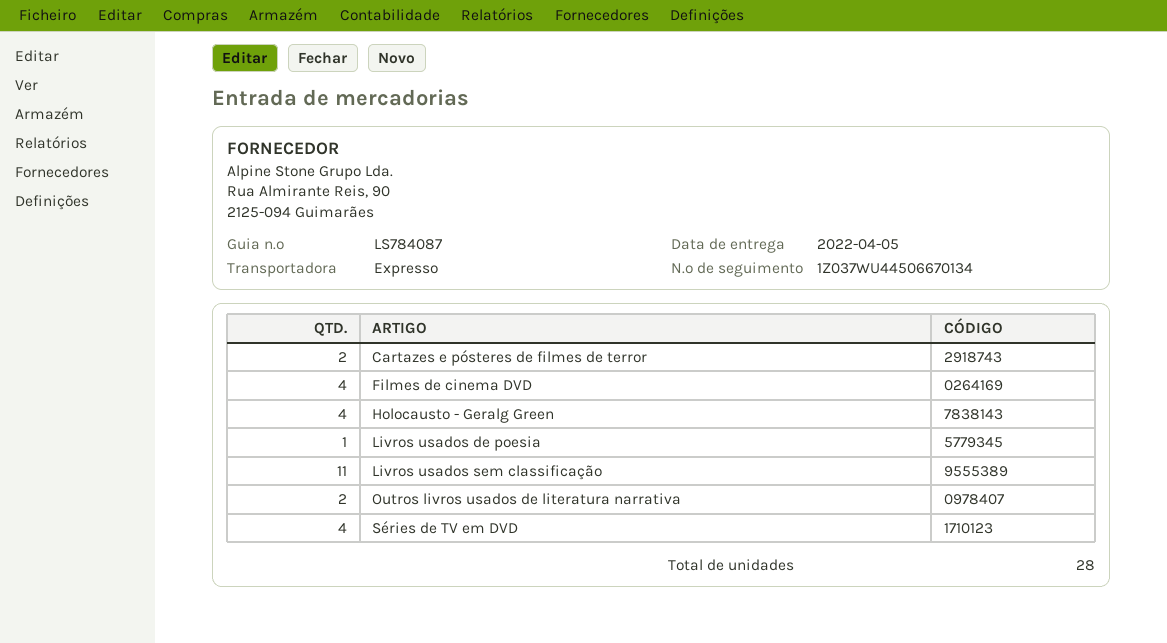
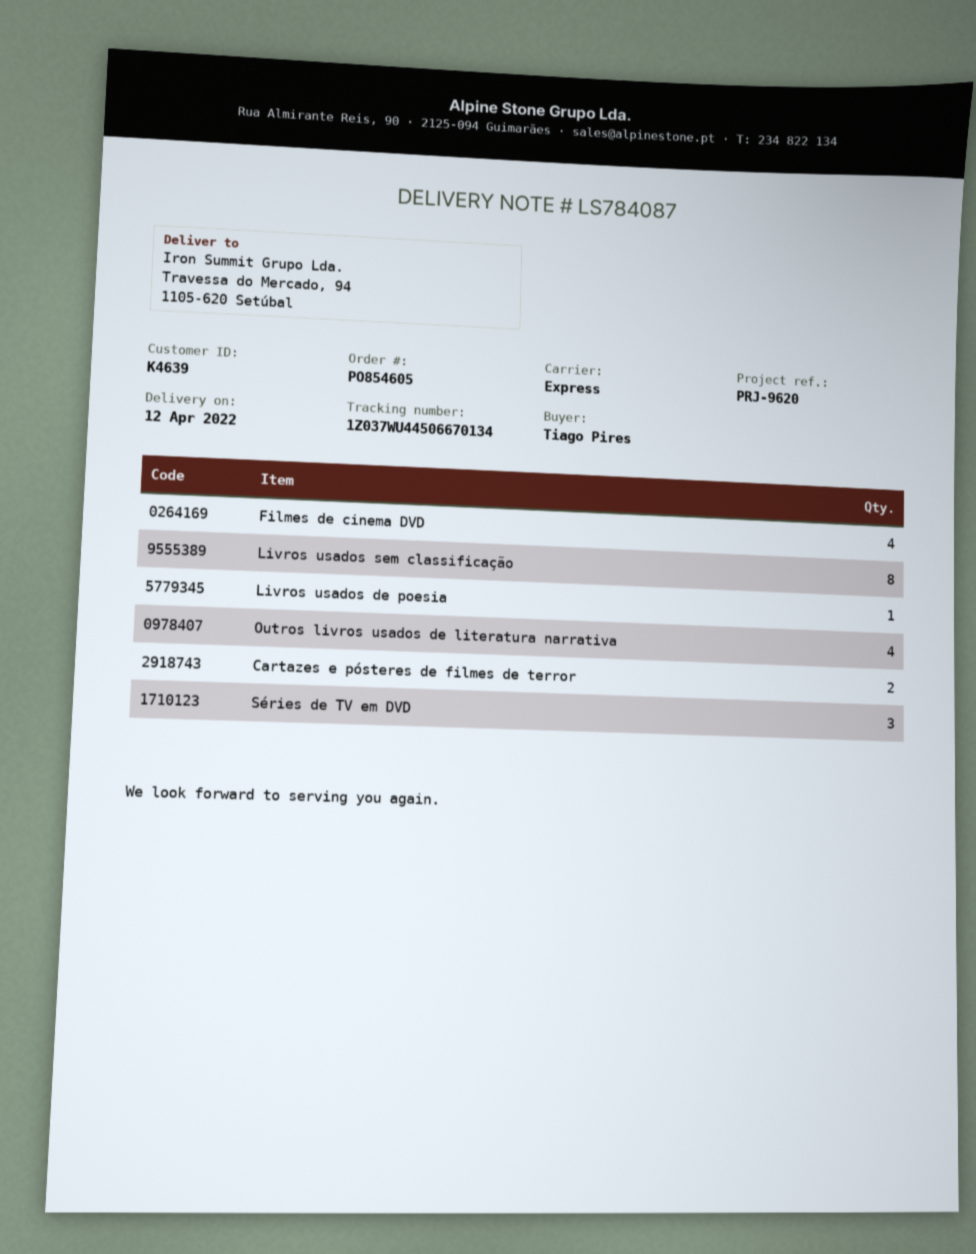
delivery date: 2022-04-05 -> 2022-04-12
Holocausto - Geralg Green: 4 -> none
Livros usados sem classificação: 11 -> 8
Outros livros usados de literatura narrativa: 2 -> 4
Séries de TV em DVD: 4 -> 3

